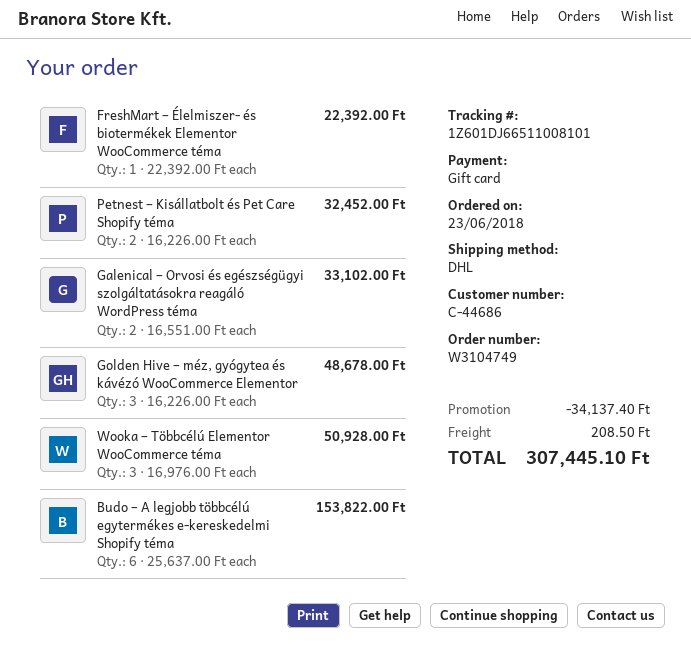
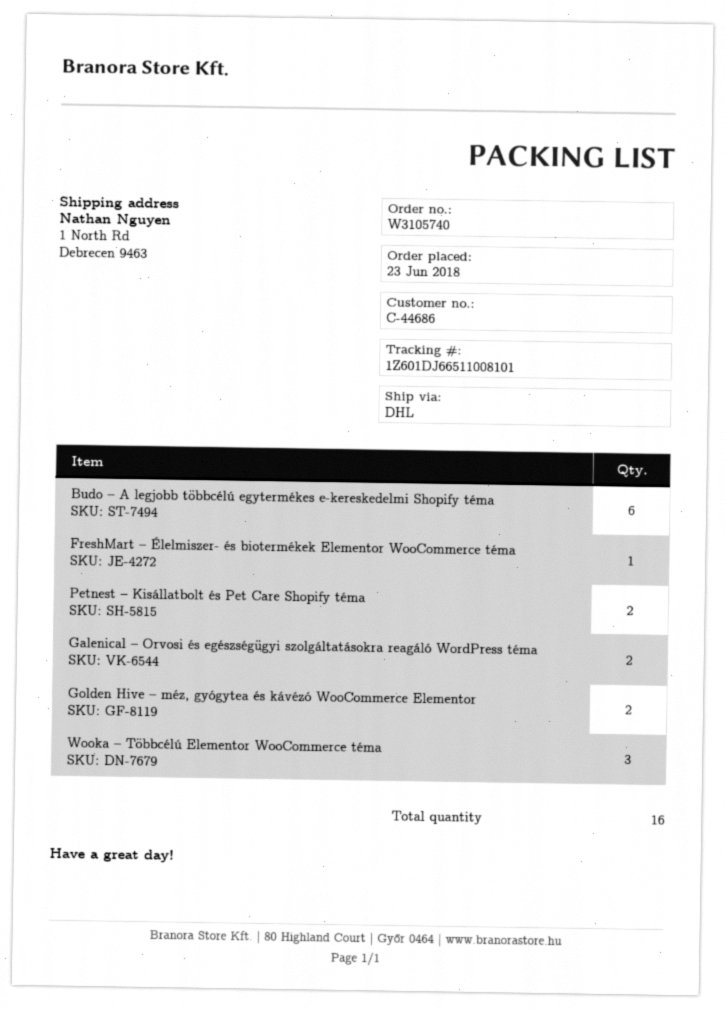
order number: W3104749 -> W3105740
Golden Hive – méz, gyógytea és kávézó WooCommerce Elementor: 3 -> 2

